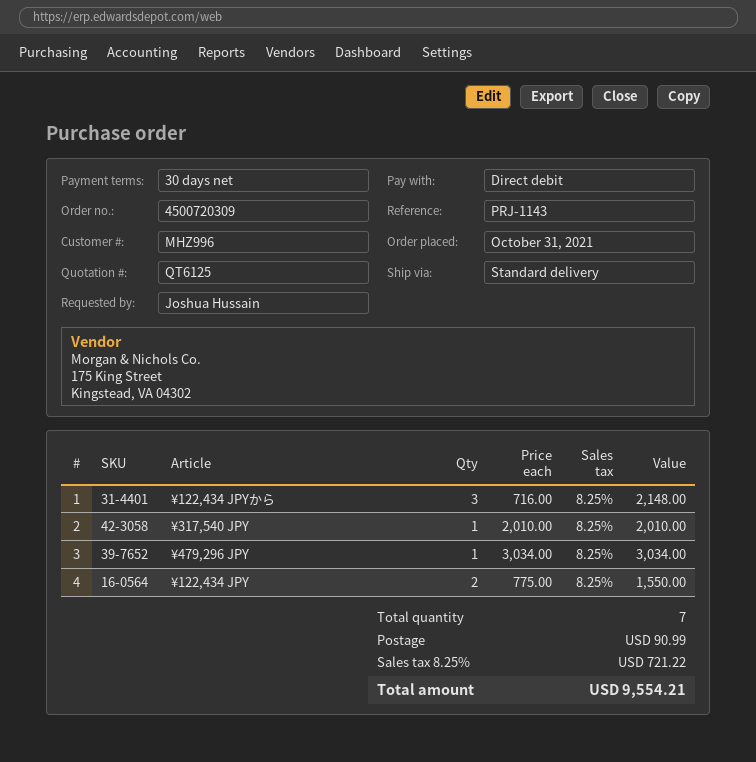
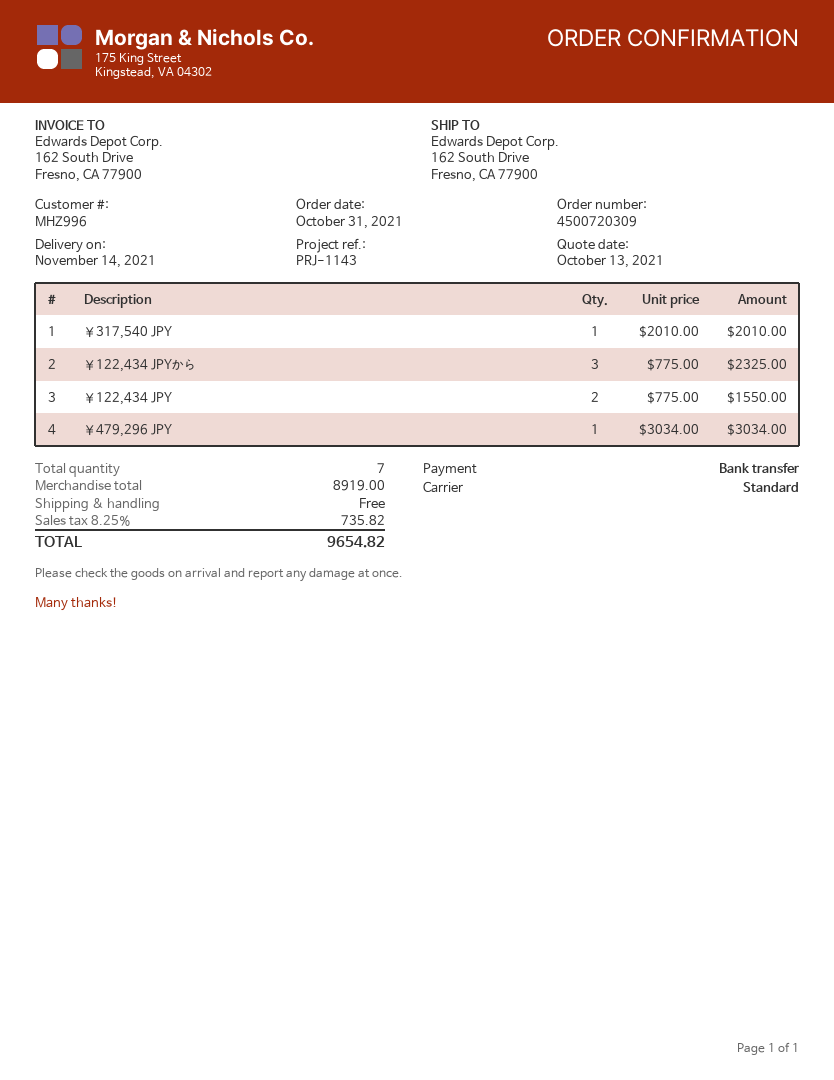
payment method: direct debit -> bank transfer
¥122,434 JPYから: 3 x 716.00 = 2148.00 -> 3 x 775.00 = 2325.00
shipping: 90.99 -> 0.00
tax: 8.25% = 721.22 -> 8.25% = 735.82
total: 9554.21 -> 9654.82

